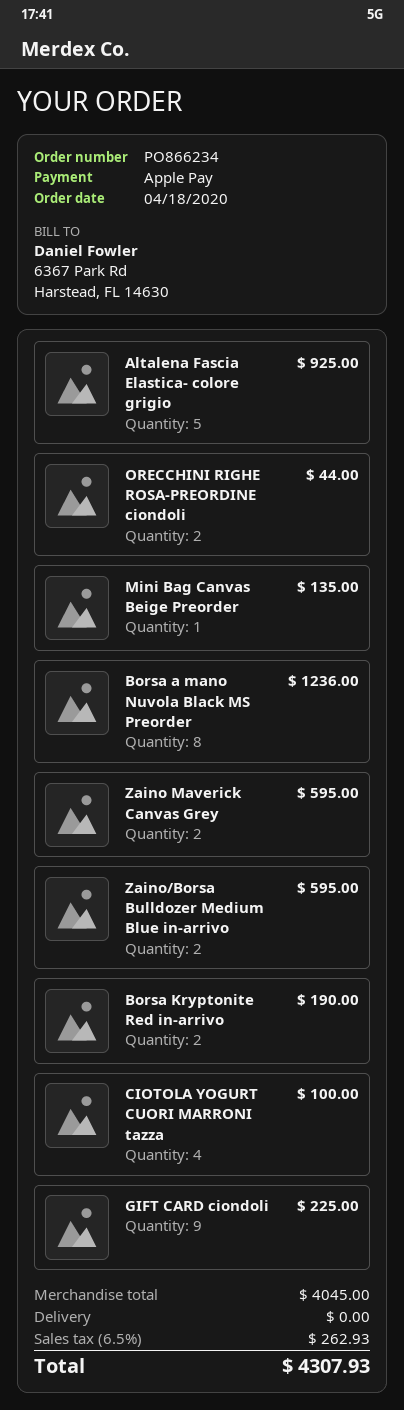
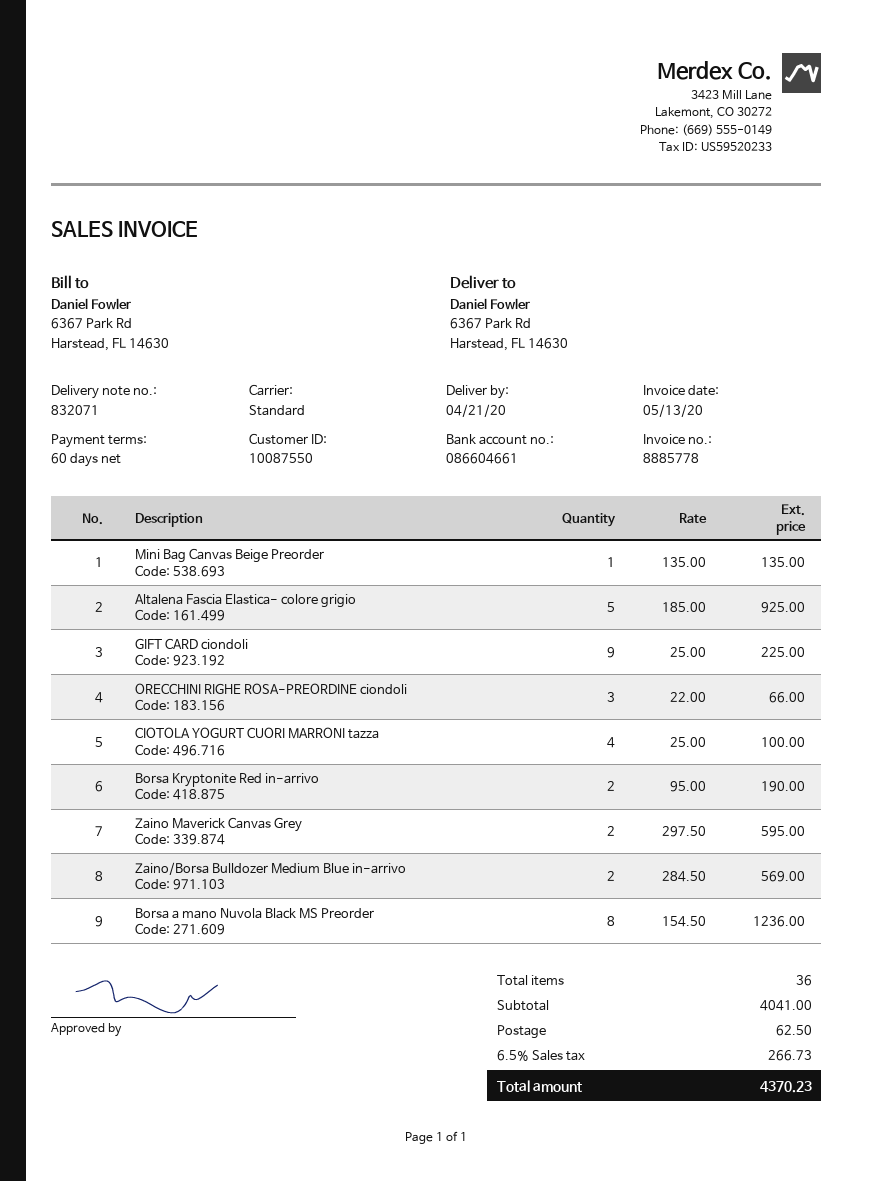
ORECCHINI RIGHE ROSA-PREORDINE ciondoli: 2 for 44.00 -> 3 for 66.00
Zaino/Borsa Bulldozer Medium Blue in-arrivo: 2 for 595.00 -> 2 for 569.00
subtotal: 4045.00 -> 4041.00
shipping: 0.00 -> 62.50
tax: 6.5% = 262.93 -> 6.5% = 266.73
total: 4307.93 -> 4370.23

